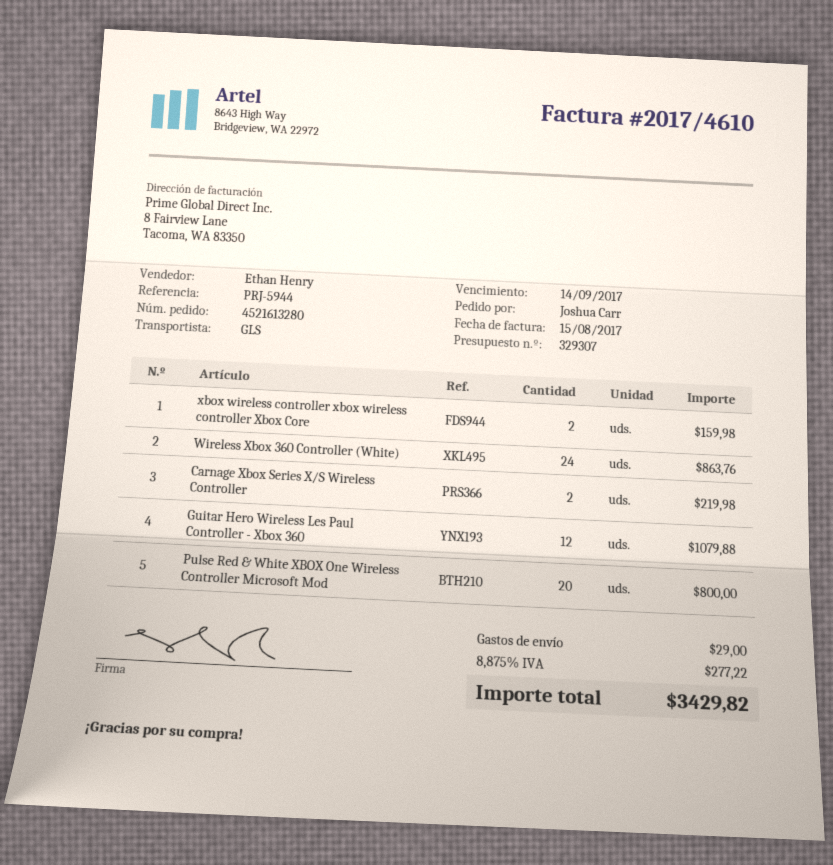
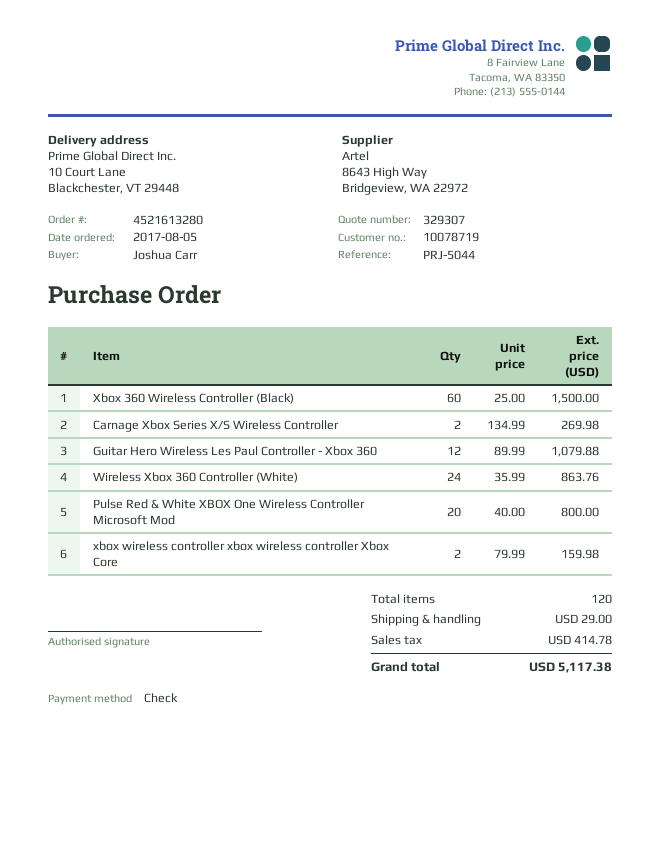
reference: PRJ-5944 -> PRJ-5044
Carnage Xbox Series X/S Wireless Controller: 2 for 219.98 -> 2 for 269.98
Xbox 360 Wireless Controller (Black): none -> 60 for 1500.00
tax: 277.22 -> 414.78
total: 3429.82 -> 5117.38

